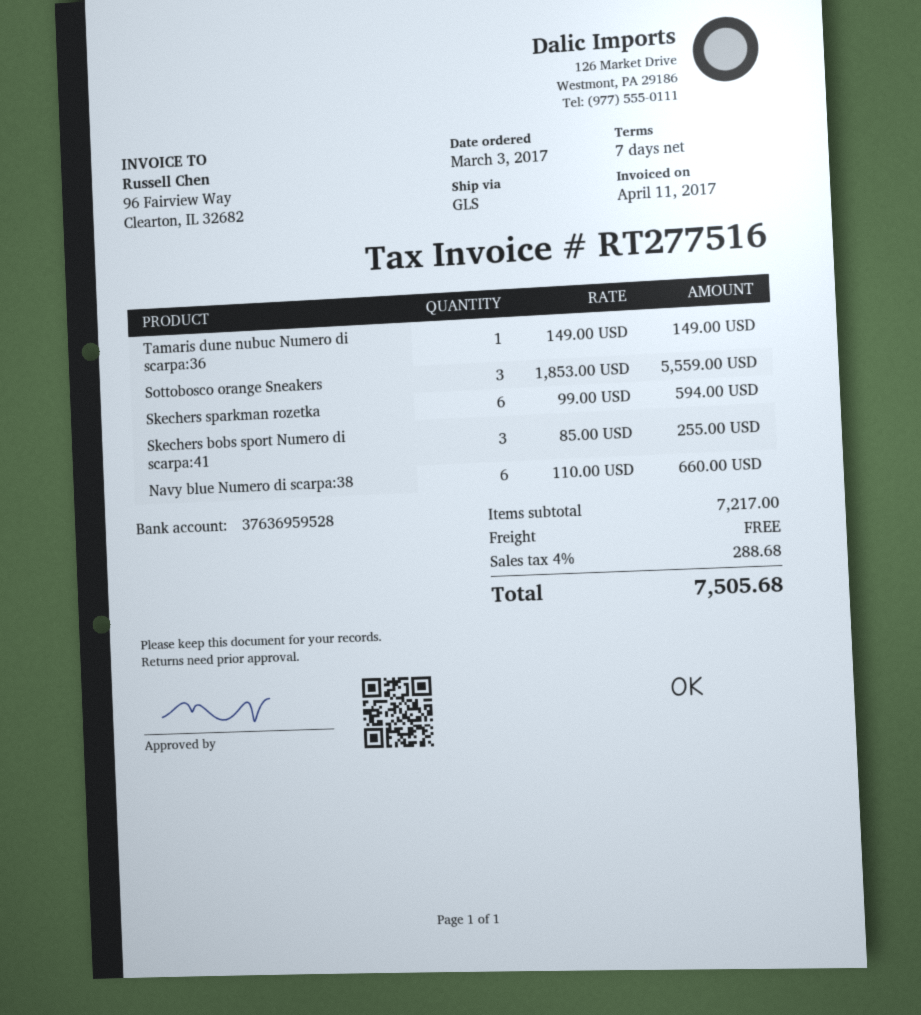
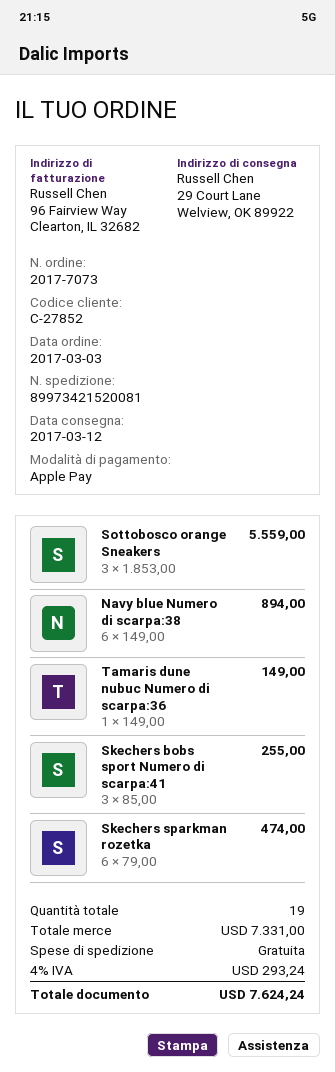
Skechers sparkman rozetka: 6 x 99.00 = 594.00 -> 6 x 79.00 = 474.00
Navy blue Numero di scarpa:38: 6 x 110.00 = 660.00 -> 6 x 149.00 = 894.00
subtotal: 7217.00 -> 7331.00
tax: 4% = 288.68 -> 4% = 293.24
total: 7505.68 -> 7624.24

